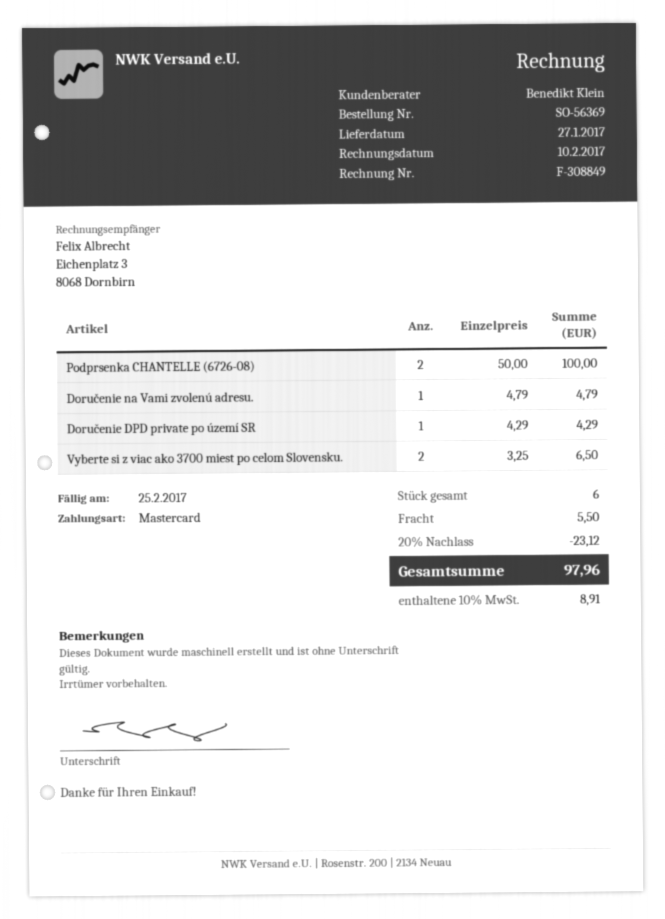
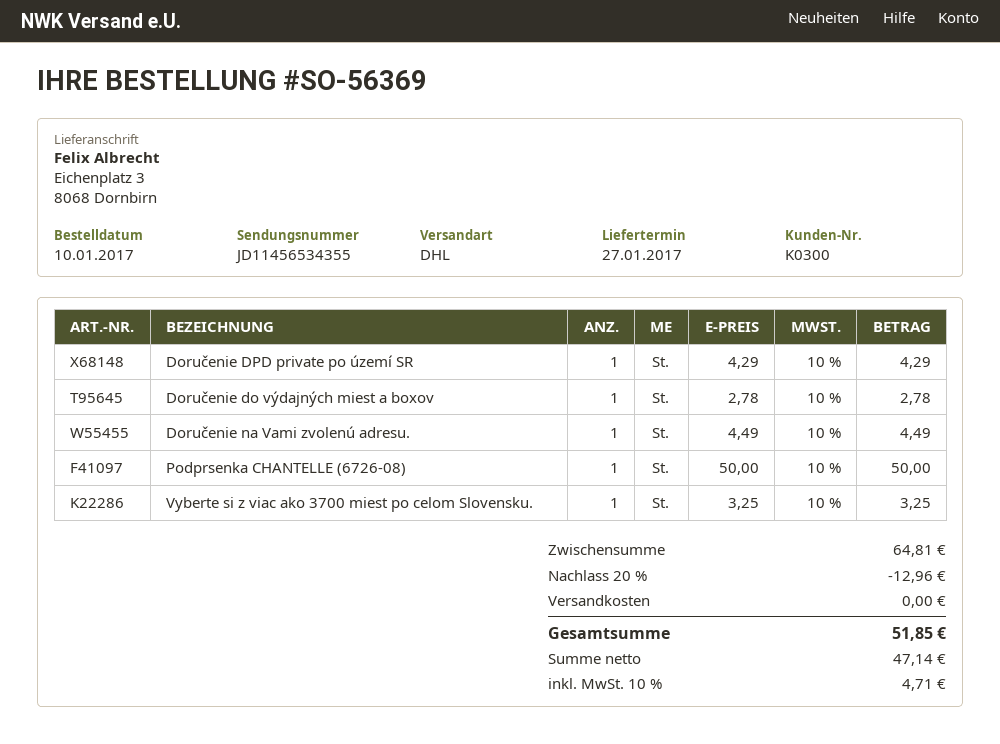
Podprsenka CHANTELLE (6726-08): 2 x 50.00 = 100.00 -> 1 x 50.00 = 50.00
Doručenie na Vami zvolenú adresu.: 1 x 4.79 = 4.79 -> 1 x 4.49 = 4.49
Vyberte si z viac ako 3700 miest po celom Slovensku.: 2 x 3.25 = 6.50 -> 1 x 3.25 = 3.25
Doručenie do výdajných miest a boxov: none -> 1 x 2.78 = 2.78
discount: 20% = 23.12 -> 20% = 12.96
shipping: 5.50 -> 0.00
tax: 10% = 8.91 -> 10% = 4.71
total: 97.96 -> 51.85

